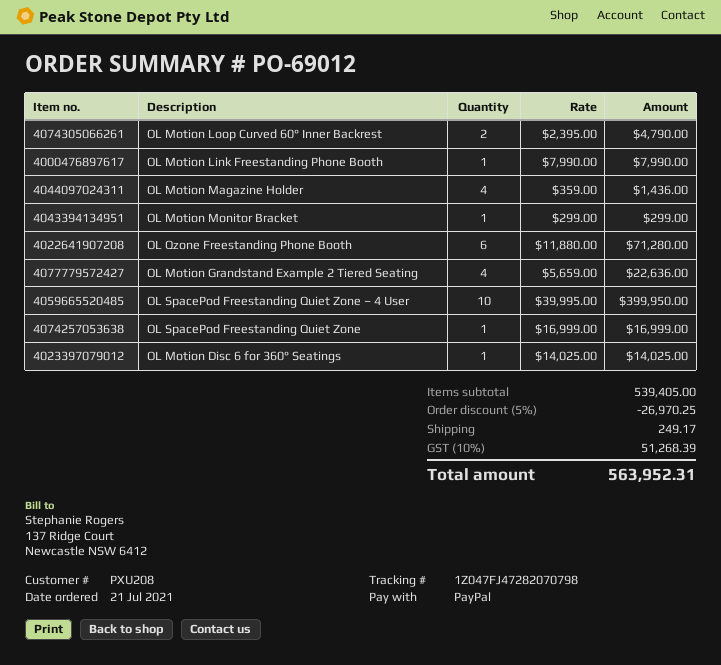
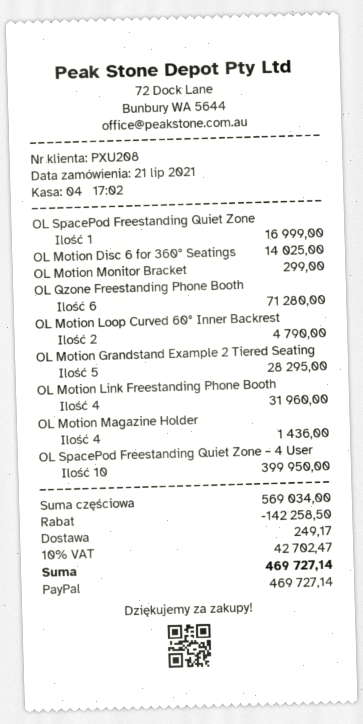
OL Motion Link Freestanding Phone Booth: 1 for 7990.00 -> 4 for 31960.00
OL Motion Grandstand Example 2 Tiered Seating: 4 for 22636.00 -> 5 for 28295.00
subtotal: 539405.00 -> 569034.00
discount: 26970.25 -> 142258.50
tax: 10% = 51268.39 -> 10% = 42702.47
total: 563952.31 -> 469727.14

